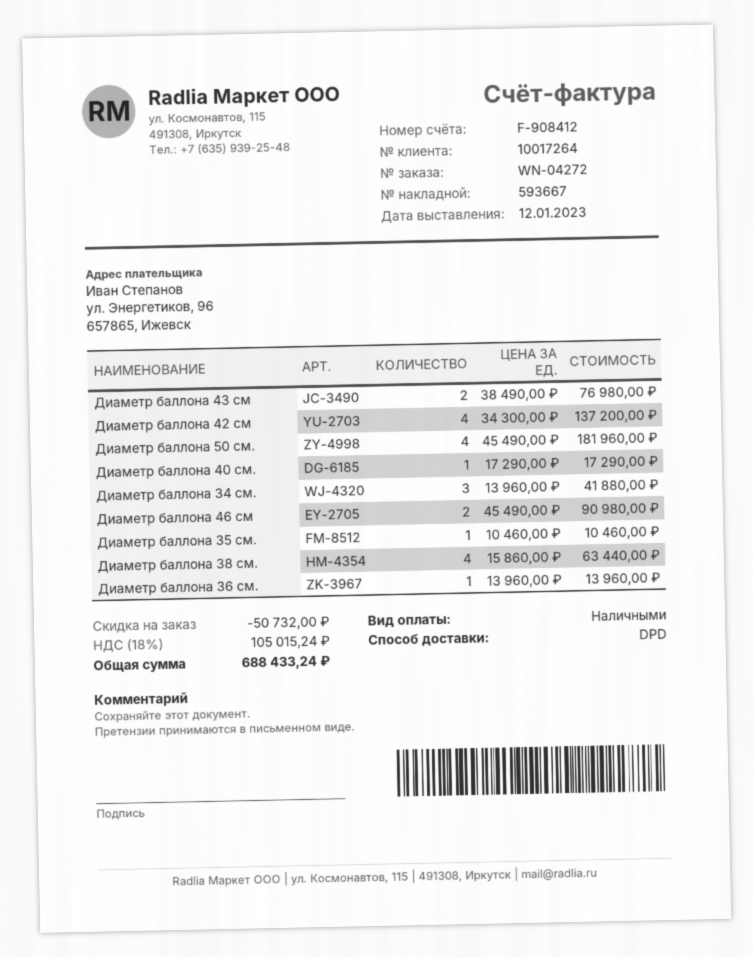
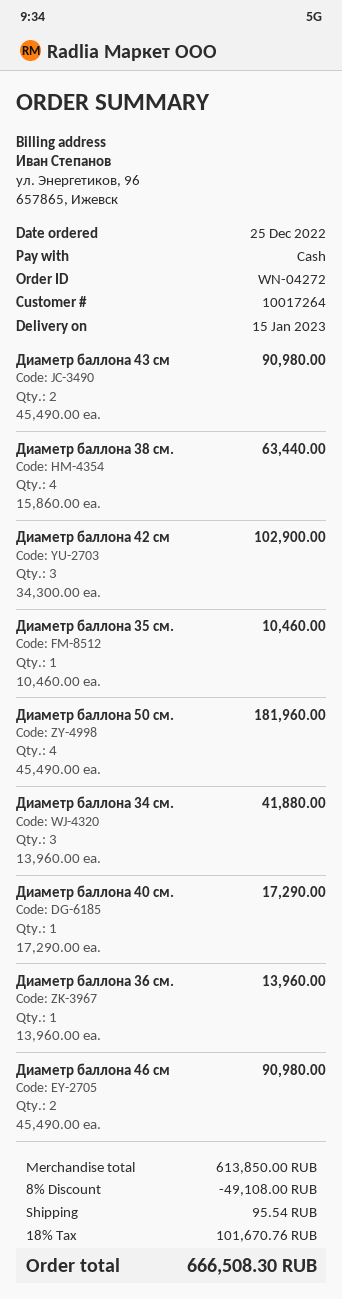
Диаметр баллона 43 см: 2 x 38490.00 = 76980.00 -> 2 x 45490.00 = 90980.00
Диаметр баллона 42 см: 4 x 34300.00 = 137200.00 -> 3 x 34300.00 = 102900.00
discount: 50732.00 -> 49108.00
shipping: none -> 95.54
tax: 18% = 105015.24 -> 18% = 101670.76
total: 688433.24 -> 666508.30

